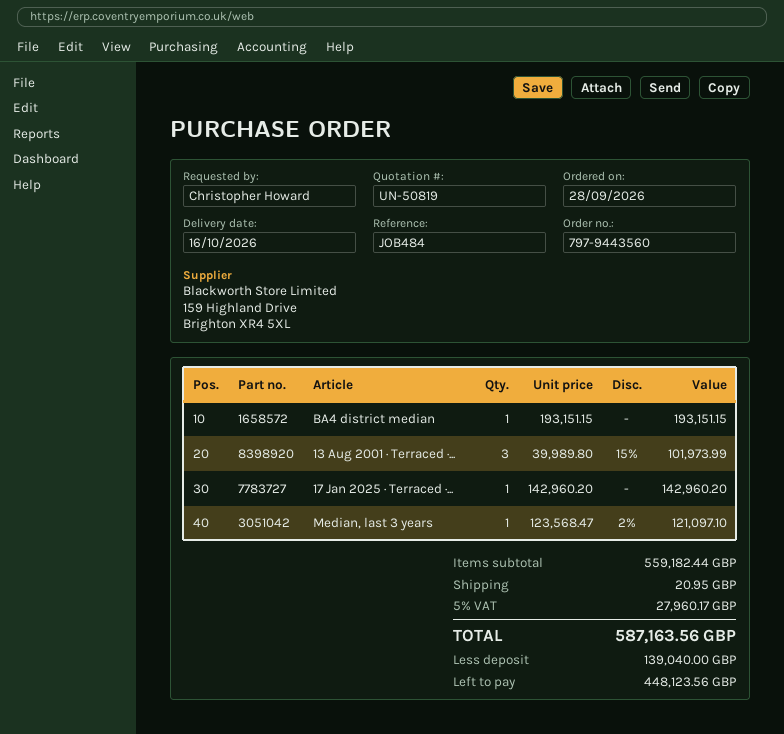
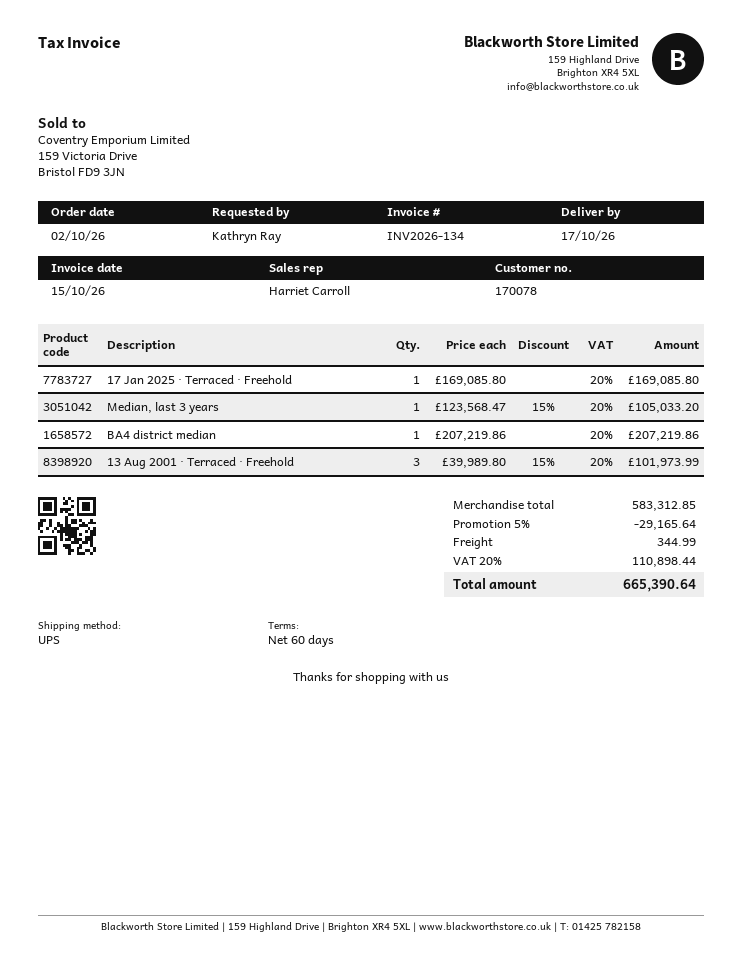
order date: 2026-09-28 -> 2026-10-02
delivery date: 2026-10-16 -> 2026-10-17
ordered by: Christopher Howard -> Kathryn Ray
BA4 district median: 1 x 193151.15 = 193151.15 -> 1 x 207219.86 = 207219.86
17 Jan 2025 · Terraced ·...: 1 x 142960.20 = 142960.20 -> 1 x 169085.80 = 169085.80
Median, last 3 years: 1 x 123568.47 - 2% = 121097.10 -> 1 x 123568.47 - 15% = 105033.20
subtotal: 559182.44 -> 583312.85
discount: none -> 5% = 29165.64
shipping: 20.95 -> 344.99
tax: 5% = 27960.17 -> 20% = 110898.44
total: 587163.56 -> 665390.64

